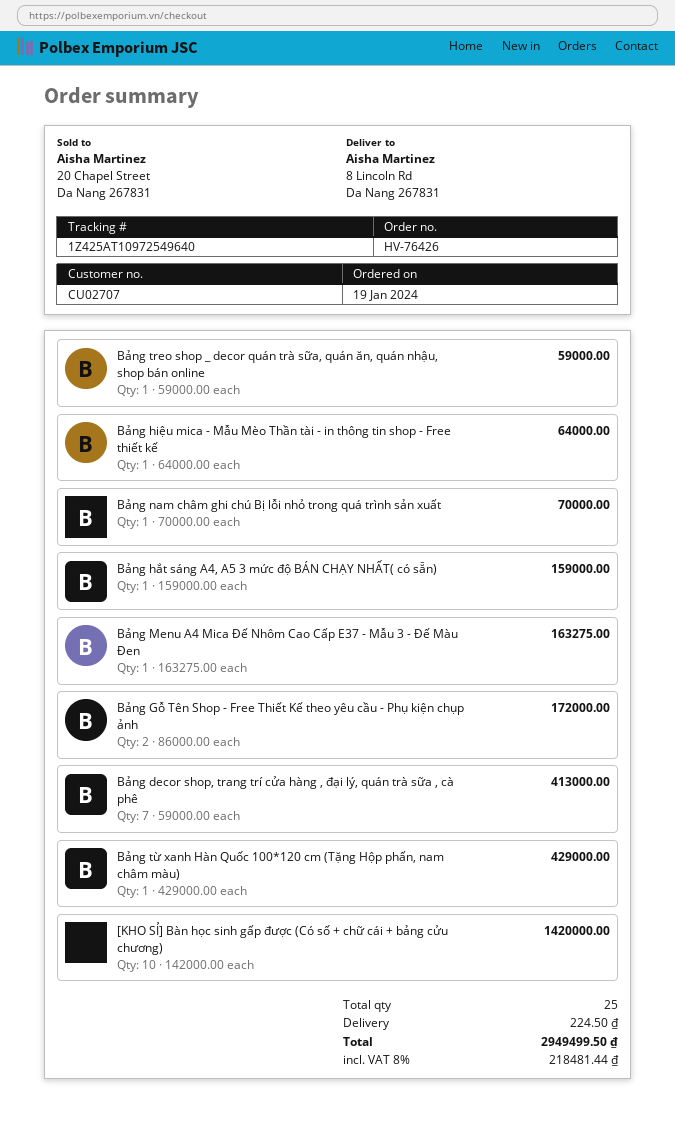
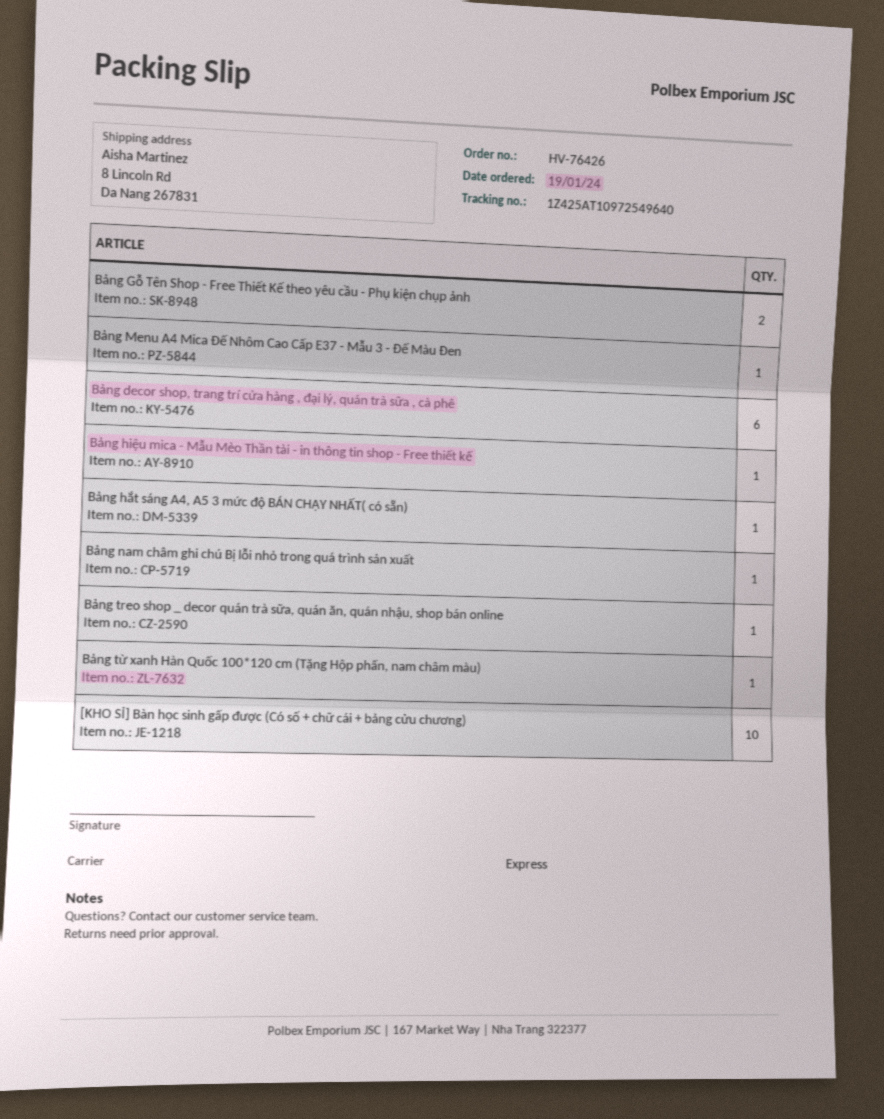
Bảng decor shop, trang trí cửa hàng , đại lý, quán trà sữa , cà phê: 7 -> 6

